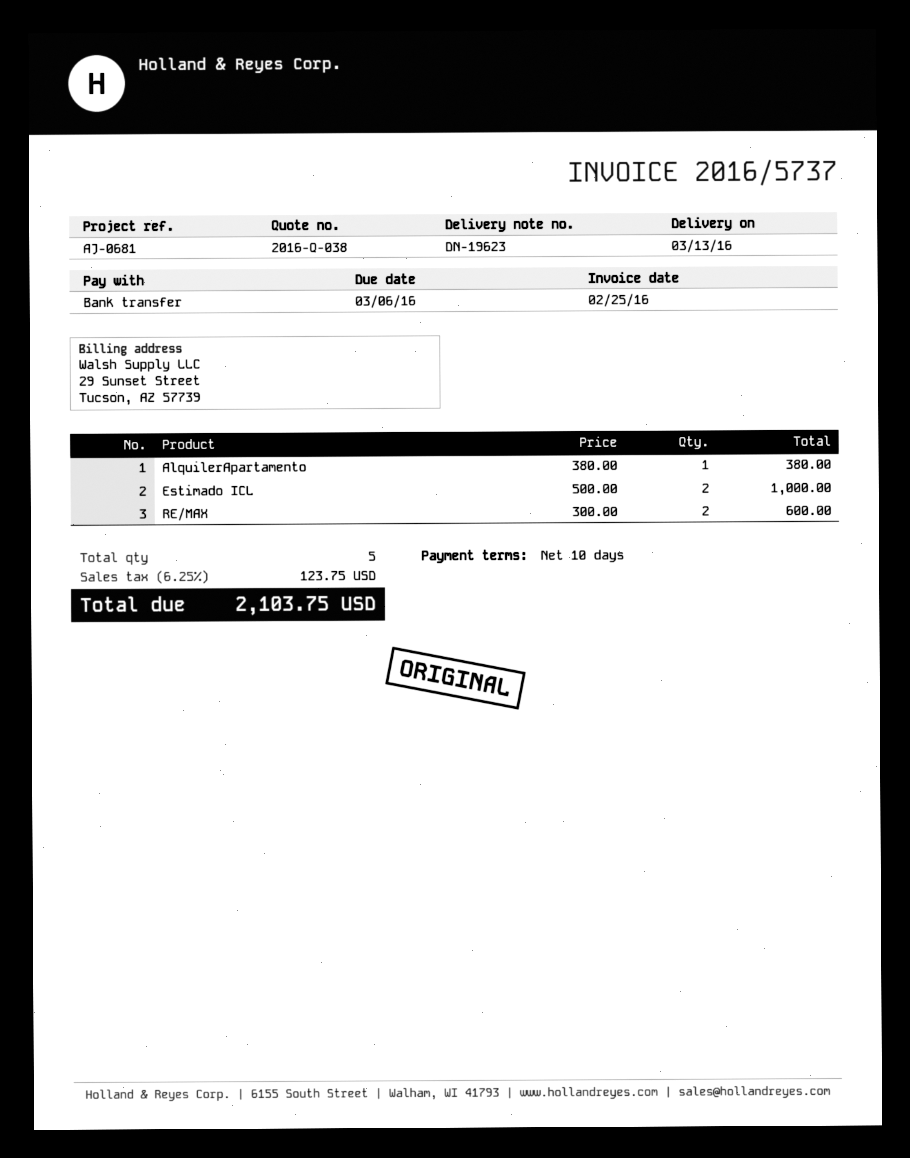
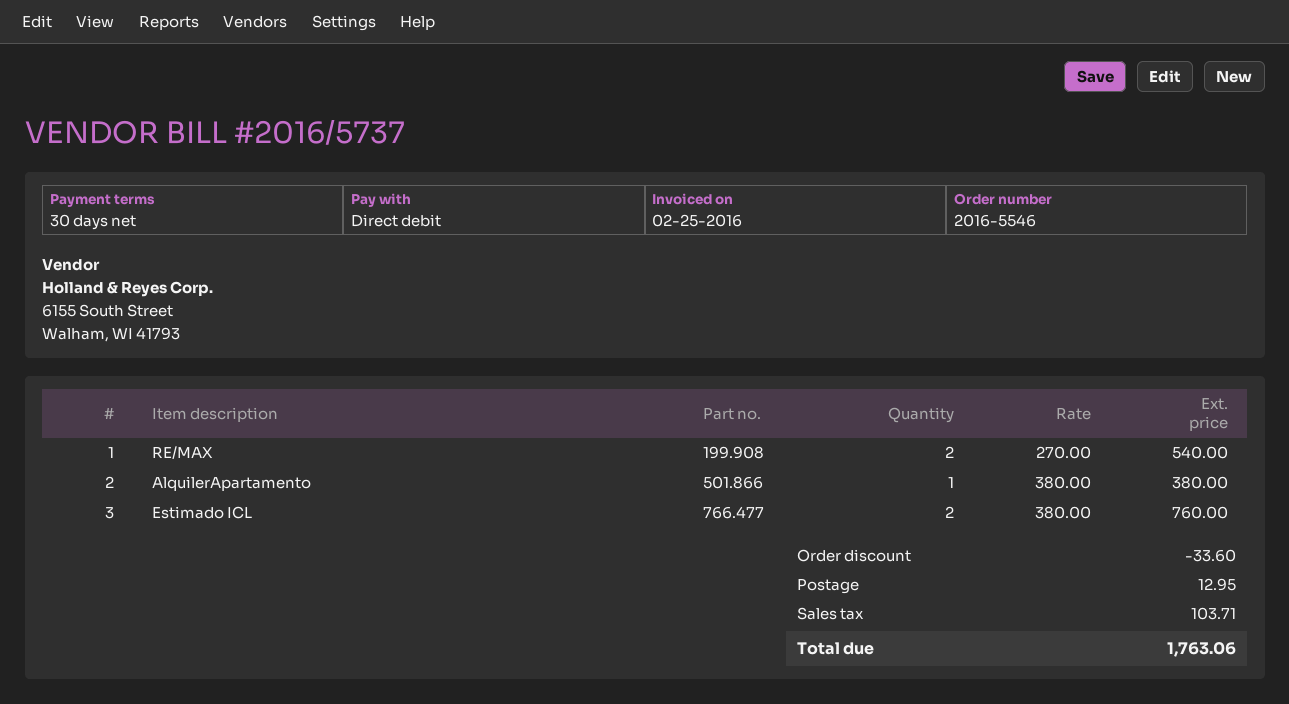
payment terms: 10 days -> 30 days
payment method: bank transfer -> direct debit
Estimado ICL: 2 x 500.00 = 1000.00 -> 2 x 380.00 = 760.00
RE/MAX: 2 x 300.00 = 600.00 -> 2 x 270.00 = 540.00
discount: none -> 33.60
shipping: none -> 12.95
tax: 123.75 -> 103.71
total: 2103.75 -> 1763.06

